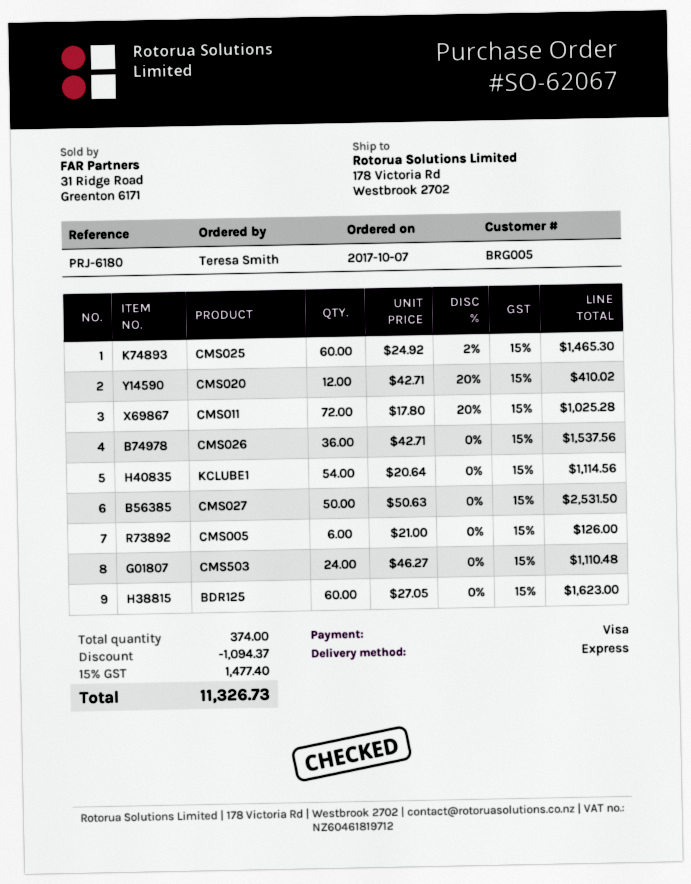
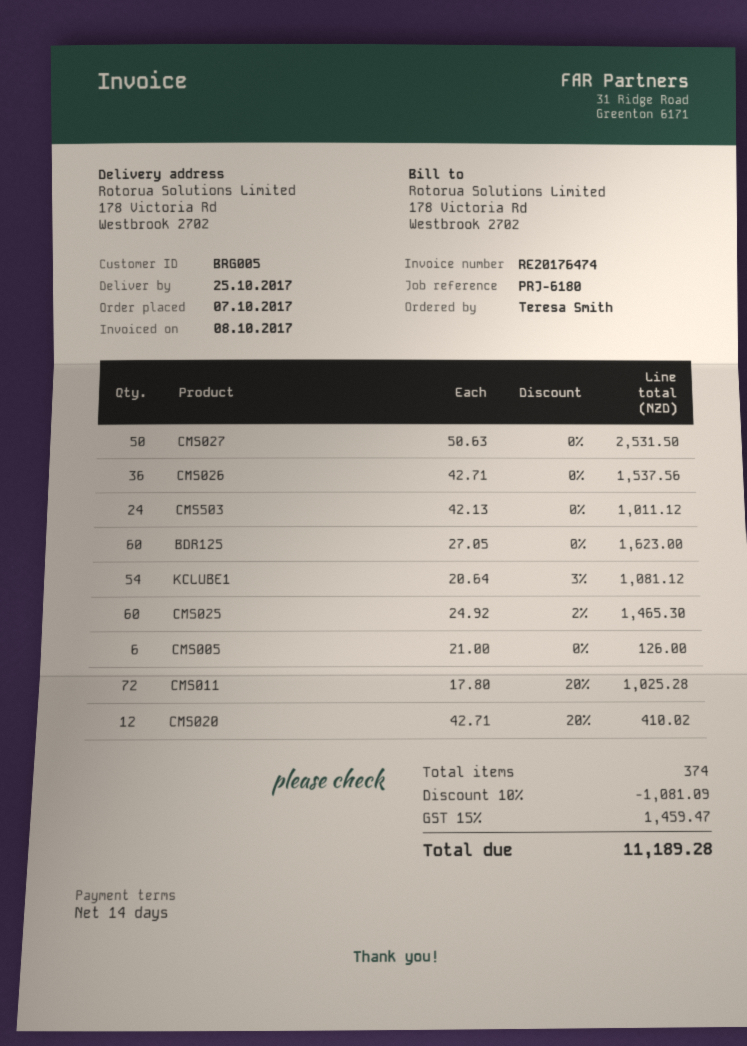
KCLUBE1: 54 x 20.64 = 1114.56 -> 54 x 20.64 - 3% = 1081.12
CMS503: 24 x 46.27 = 1110.48 -> 24 x 42.13 = 1011.12
discount: 1094.37 -> 1081.09
tax: 15% = 1477.40 -> 15% = 1459.47
total: 11326.73 -> 11189.28

